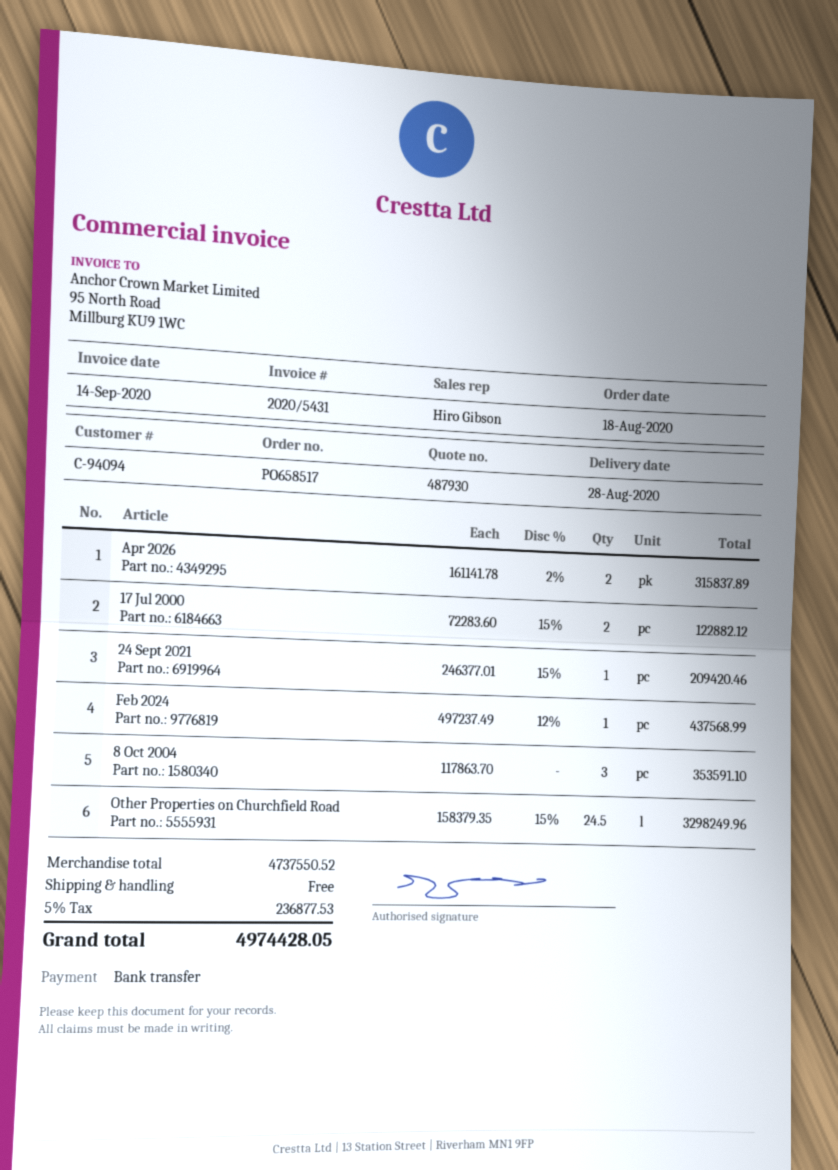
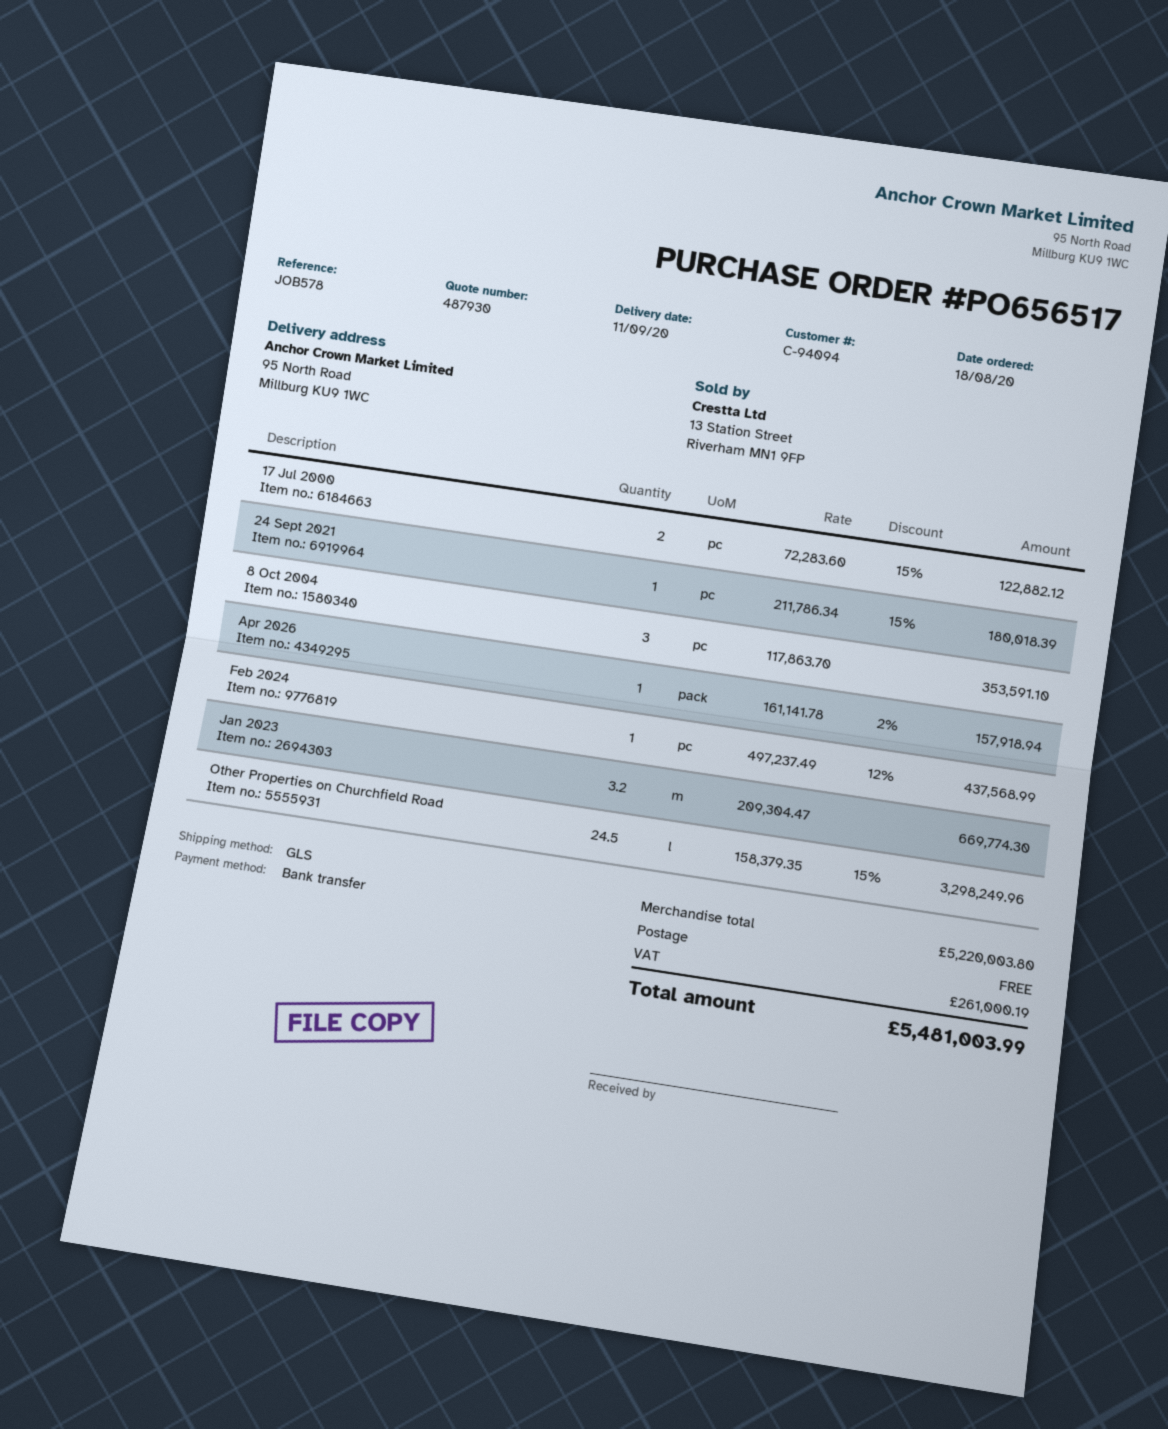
order number: PO658517 -> PO656517
delivery date: 2020-08-28 -> 2020-09-11
Apr 2026: 2 x 161141.78 - 2% = 315837.89 -> 1 x 161141.78 - 2% = 157918.94
24 Sept 2021: 1 x 246377.01 - 15% = 209420.46 -> 1 x 211786.34 - 15% = 180018.39
Jan 2023: none -> 3.2 x 209304.47 = 669774.30
subtotal: 4737550.52 -> 5220003.80
tax: 236877.53 -> 261000.19
total: 4974428.05 -> 5481003.99

